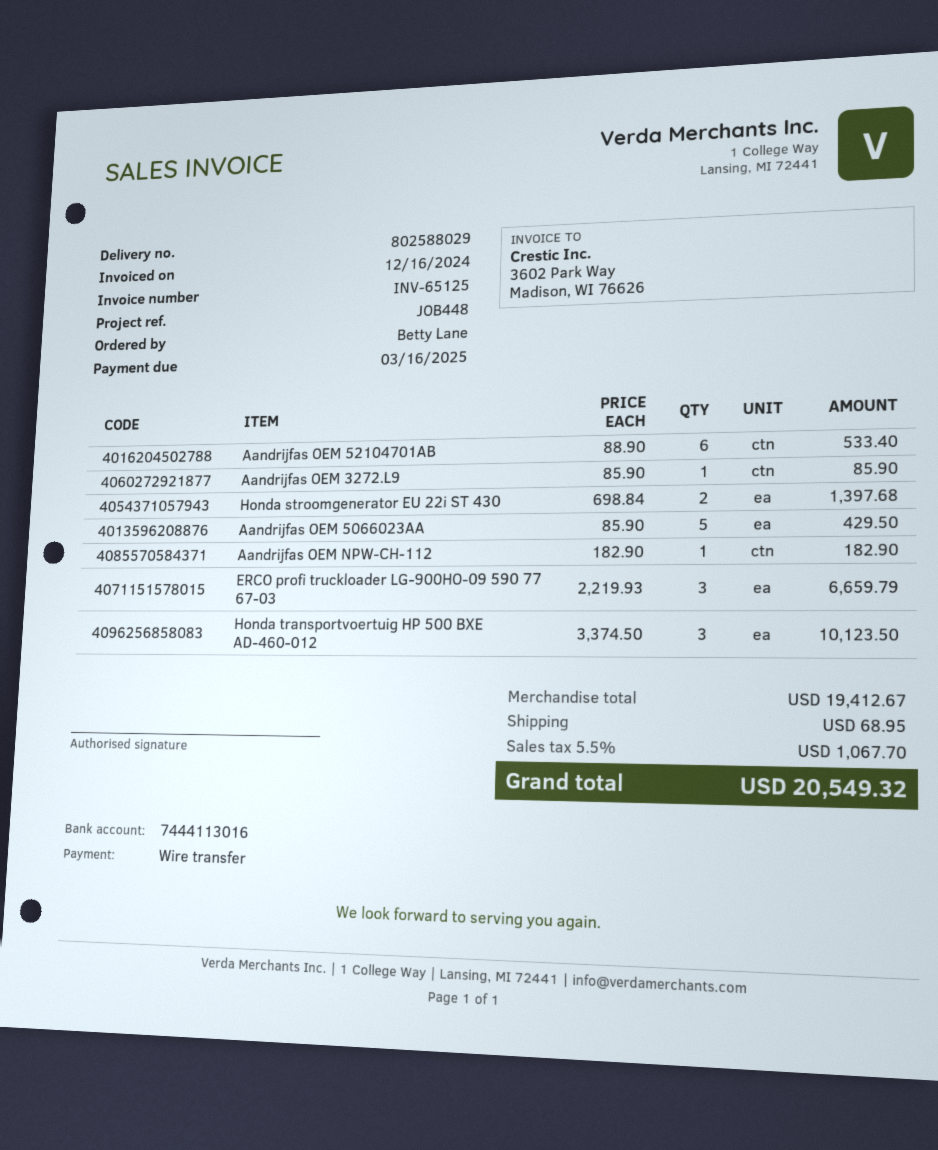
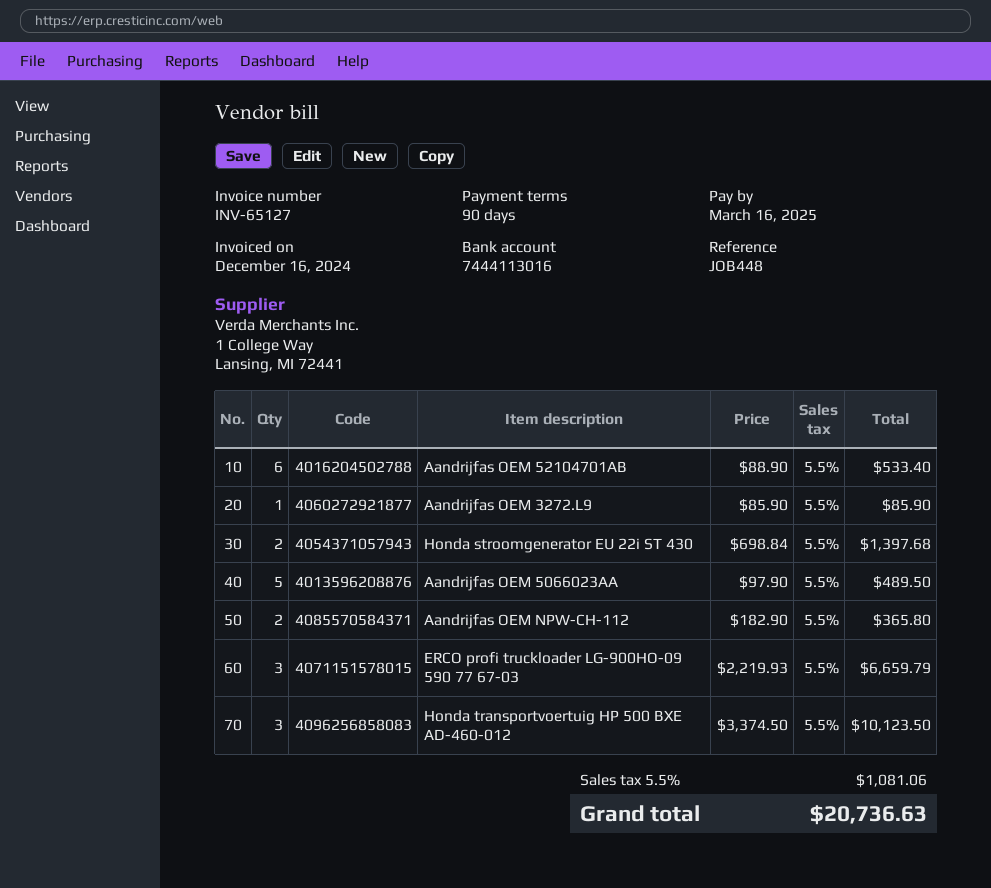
invoice number: INV-65125 -> INV-65127
Aandrijfas OEM 5066023AA: 5 x 85.90 = 429.50 -> 5 x 97.90 = 489.50
Aandrijfas OEM NPW-CH-112: 1 x 182.90 = 182.90 -> 2 x 182.90 = 365.80
shipping: 68.95 -> none
tax: 5.5% = 1067.70 -> 5.5% = 1081.06
total: 20549.32 -> 20736.63

